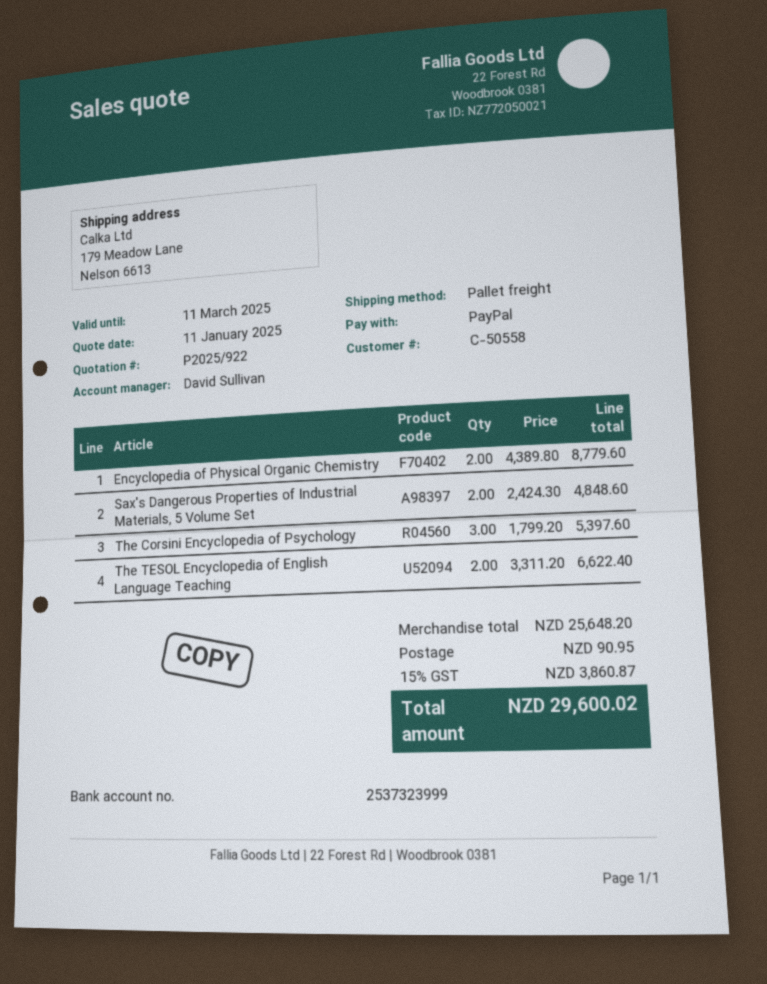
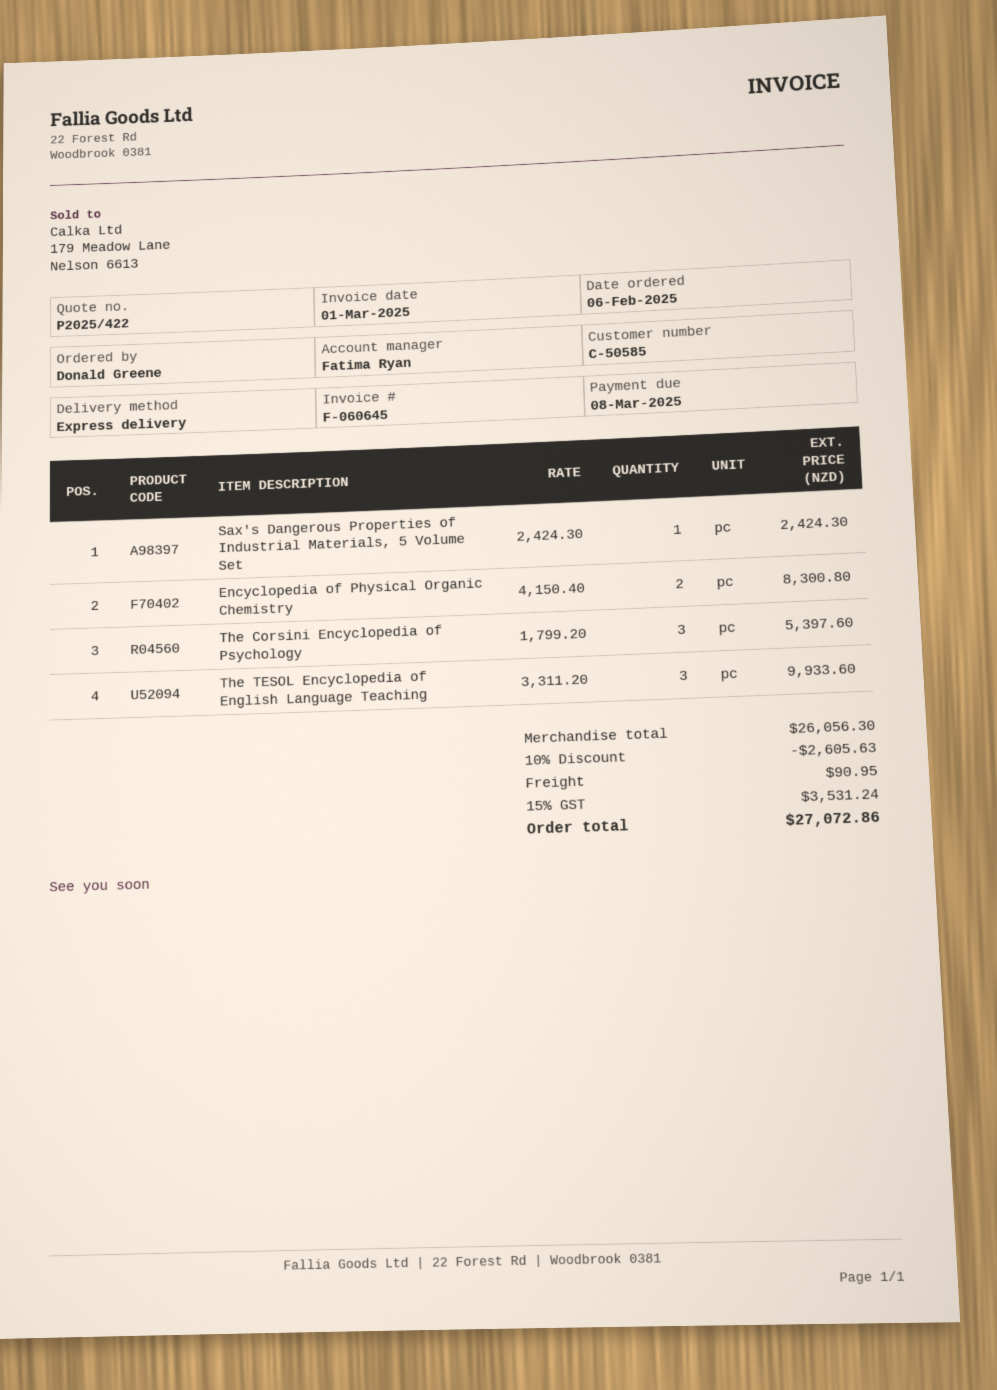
quote number: P2025/922 -> P2025/422
customer number: C-50558 -> C-50585
sales rep: David Sullivan -> Fatima Ryan
shipping method: pallet freight -> express
Encyclopedia of Physical Organic Chemistry: 2 x 4389.80 = 8779.60 -> 2 x 4150.40 = 8300.80
Sax's Dangerous Properties of Industrial Materials, 5 Volume Set: 2 x 2424.30 = 4848.60 -> 1 x 2424.30 = 2424.30
The TESOL Encyclopedia of English Language Teaching: 2 x 3311.20 = 6622.40 -> 3 x 3311.20 = 9933.60
subtotal: 25648.20 -> 26056.30
discount: none -> 10% = 2605.63
tax: 15% = 3860.87 -> 15% = 3531.24
total: 29600.02 -> 27072.86

